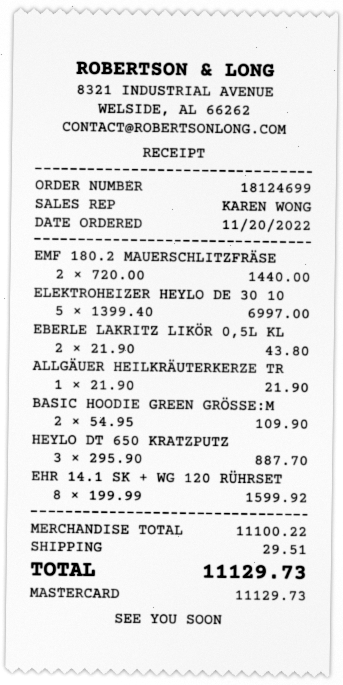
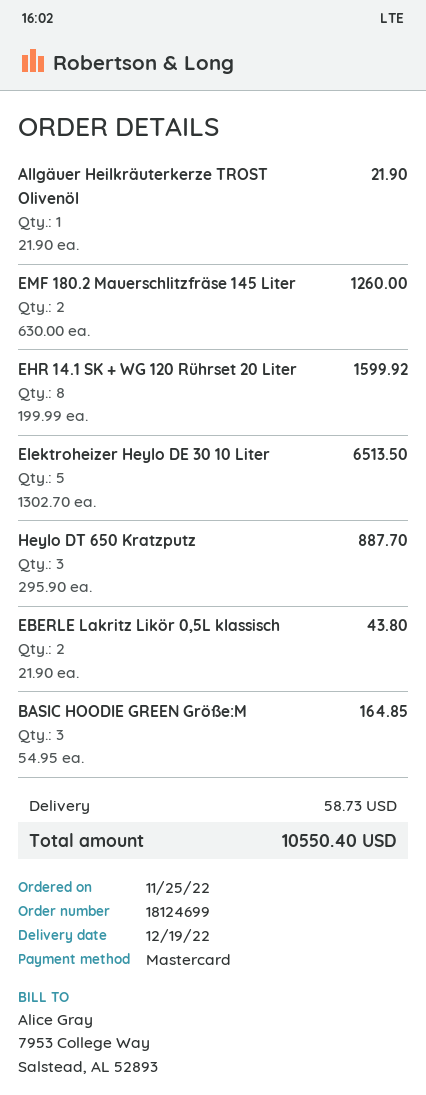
order date: 2022-11-20 -> 2022-11-25
EMF 180.2 MAUERSCHLITZFRÄSE: 2 x 720.00 = 1440.00 -> 2 x 630.00 = 1260.00
ELEKTROHEIZER HEYLO DE 30 10: 5 x 1399.40 = 6997.00 -> 5 x 1302.70 = 6513.50
BASIC HOODIE GREEN GRÖSSE:M: 2 x 54.95 = 109.90 -> 3 x 54.95 = 164.85
shipping: 29.51 -> 58.73
total: 11129.73 -> 10550.40

